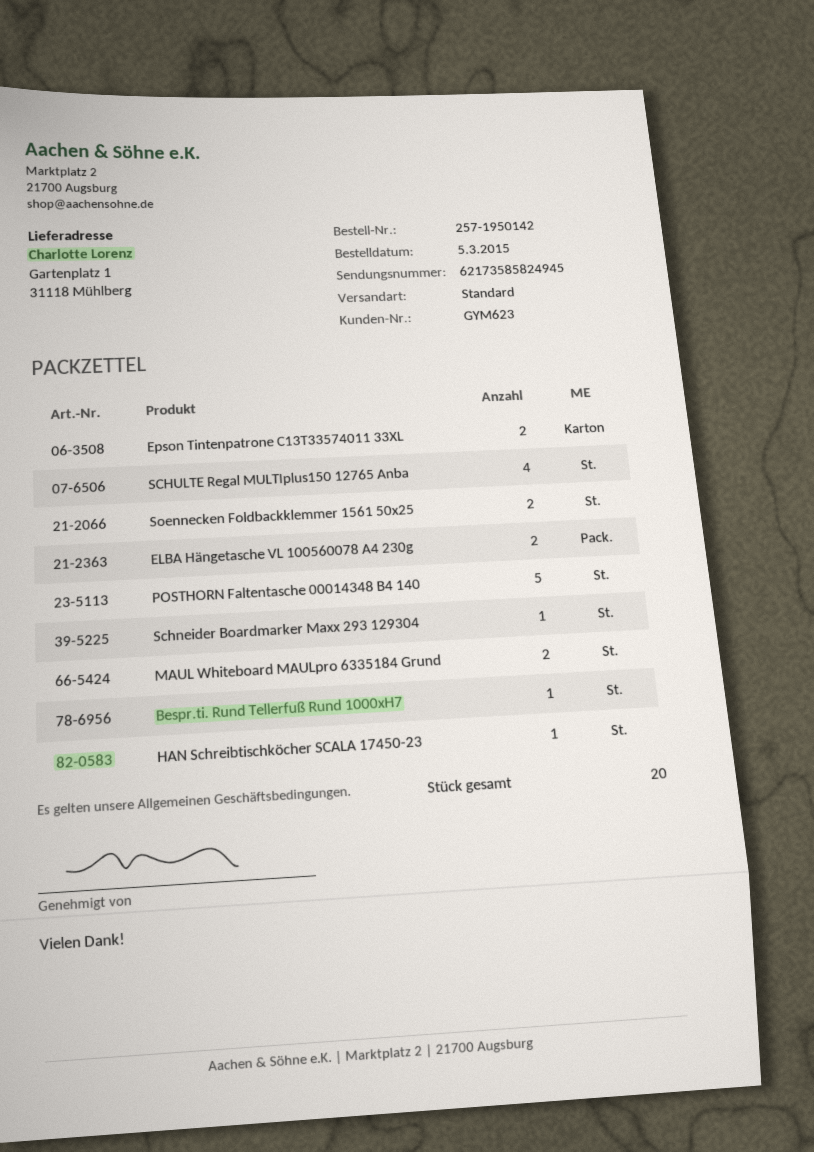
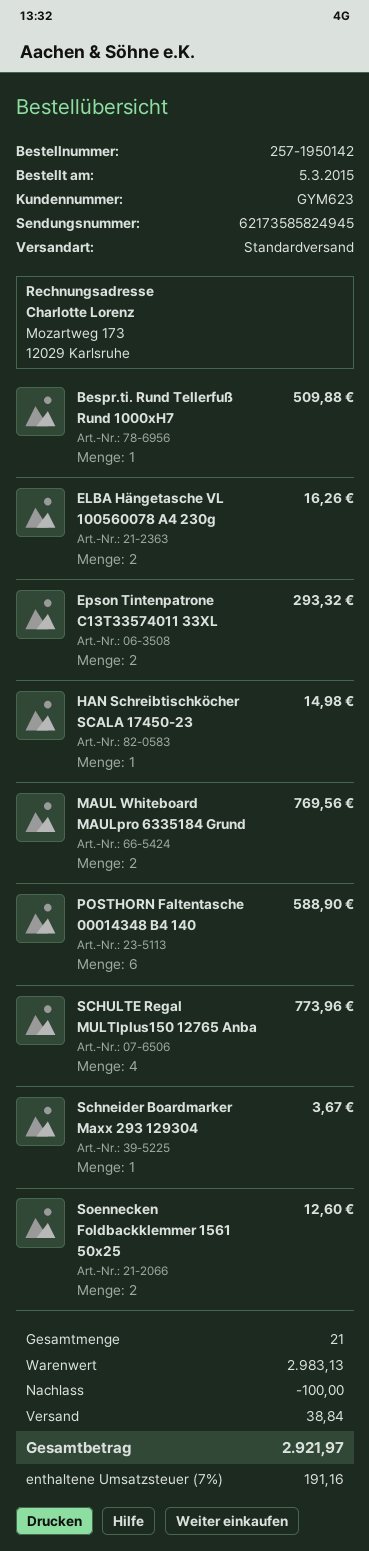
POSTHORN Faltentasche 00014348 B4 140: 5 -> 6
total quantity: 20 -> 21

